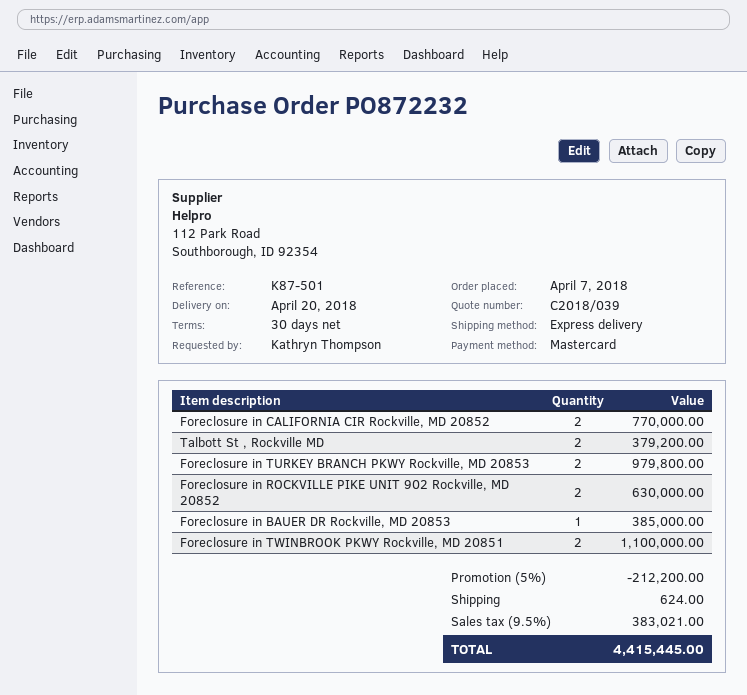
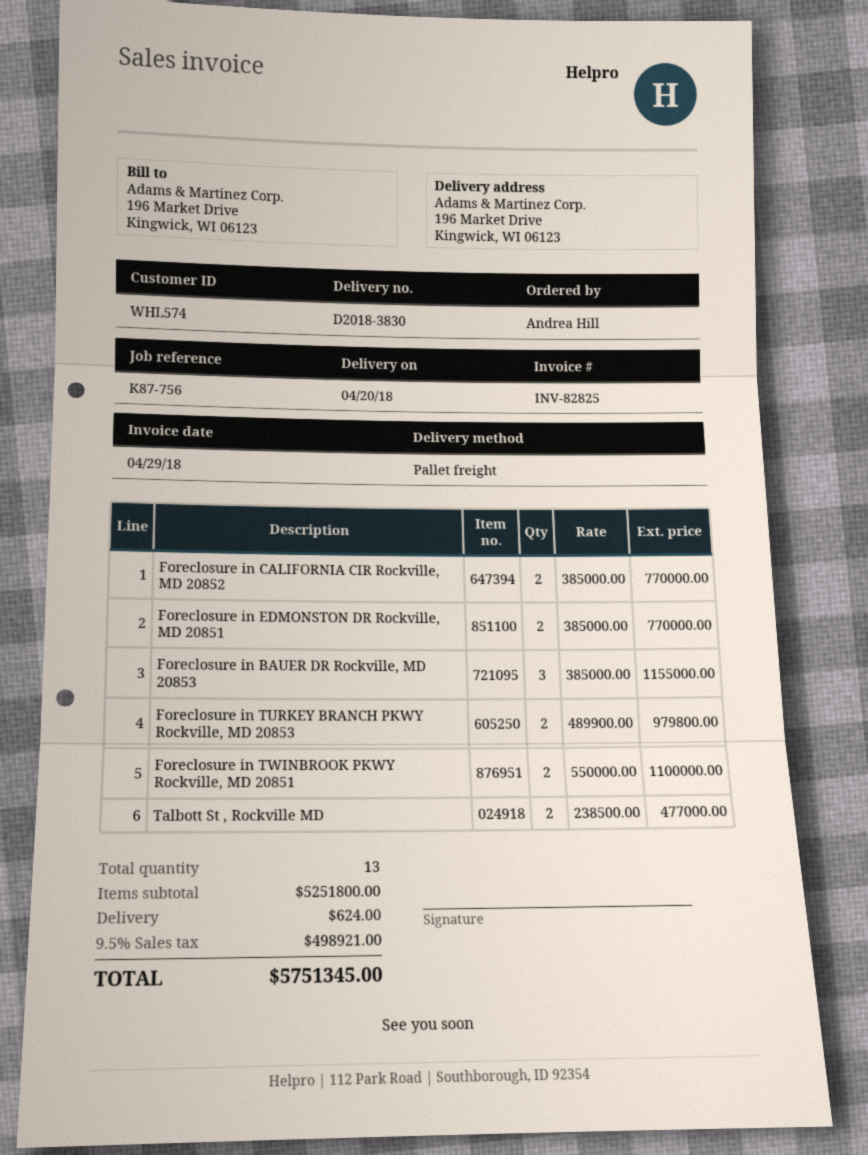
reference: K87-501 -> K87-756
ordered by: Kathryn Thompson -> Andrea Hill
shipping method: express -> pallet freight
Talbott St , Rockville MD: 2 for 379200.00 -> 2 for 477000.00
Foreclosure in ROCKVILLE PIKE UNIT 902 Rockville, MD 20852: 2 for 630000.00 -> none
Foreclosure in BAUER DR Rockville, MD 20853: 1 for 385000.00 -> 3 for 1155000.00
Foreclosure in EDMONSTON DR Rockville, MD 20851: none -> 2 for 770000.00
discount: 5% = 212200.00 -> none
tax: 9.5% = 383021.00 -> 9.5% = 498921.00
total: 4415445.00 -> 5751345.00

